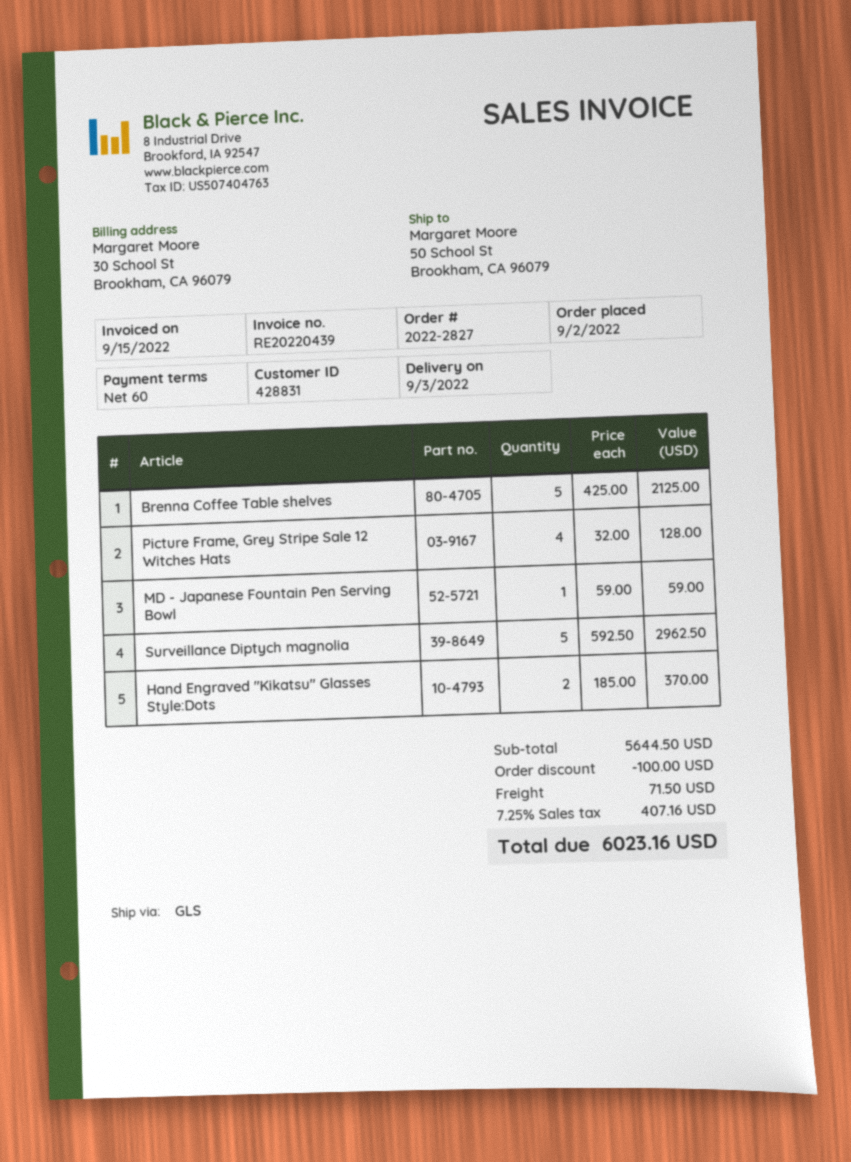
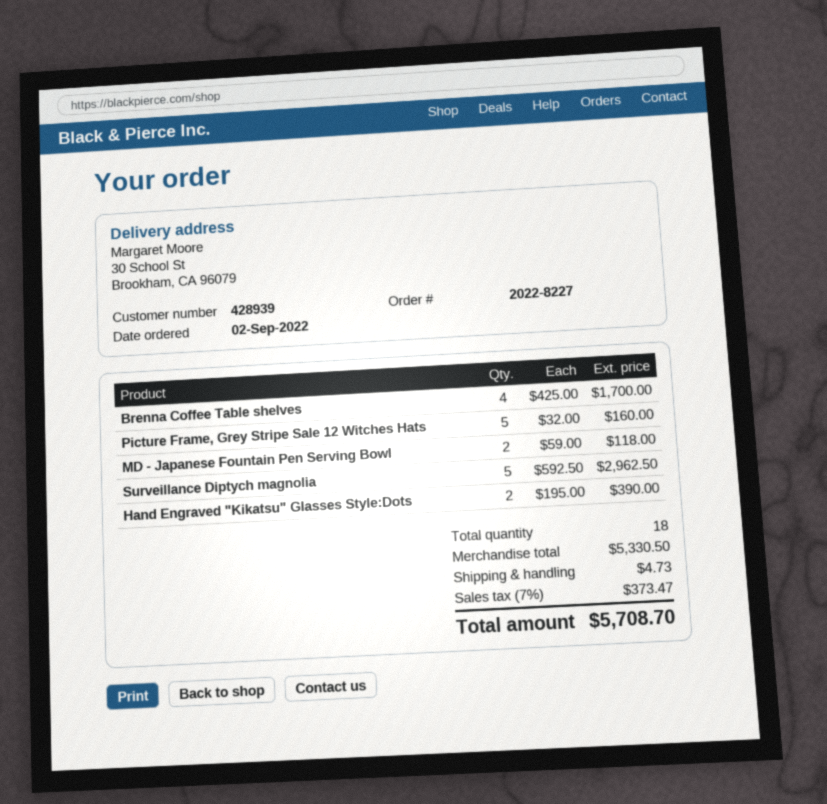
order number: 2022-2827 -> 2022-8227
customer number: 428831 -> 428939
ship to: 50 School St, Brookham, CA 96079 -> 30 School St, Brookham, CA 96079
Brenna Coffee Table shelves: 5 x 425.00 = 2125.00 -> 4 x 425.00 = 1700.00
Picture Frame, Grey Stripe Sale 12 Witches Hats: 4 x 32.00 = 128.00 -> 5 x 32.00 = 160.00
MD - Japanese Fountain Pen Serving Bowl: 1 x 59.00 = 59.00 -> 2 x 59.00 = 118.00
Hand Engraved "Kikatsu" Glasses Style:Dots: 2 x 185.00 = 370.00 -> 2 x 195.00 = 390.00
subtotal: 5644.50 -> 5330.50
discount: 100.00 -> none
shipping: 71.50 -> 4.73
tax: 7.25% = 407.16 -> 7% = 373.47
total: 6023.16 -> 5708.70

